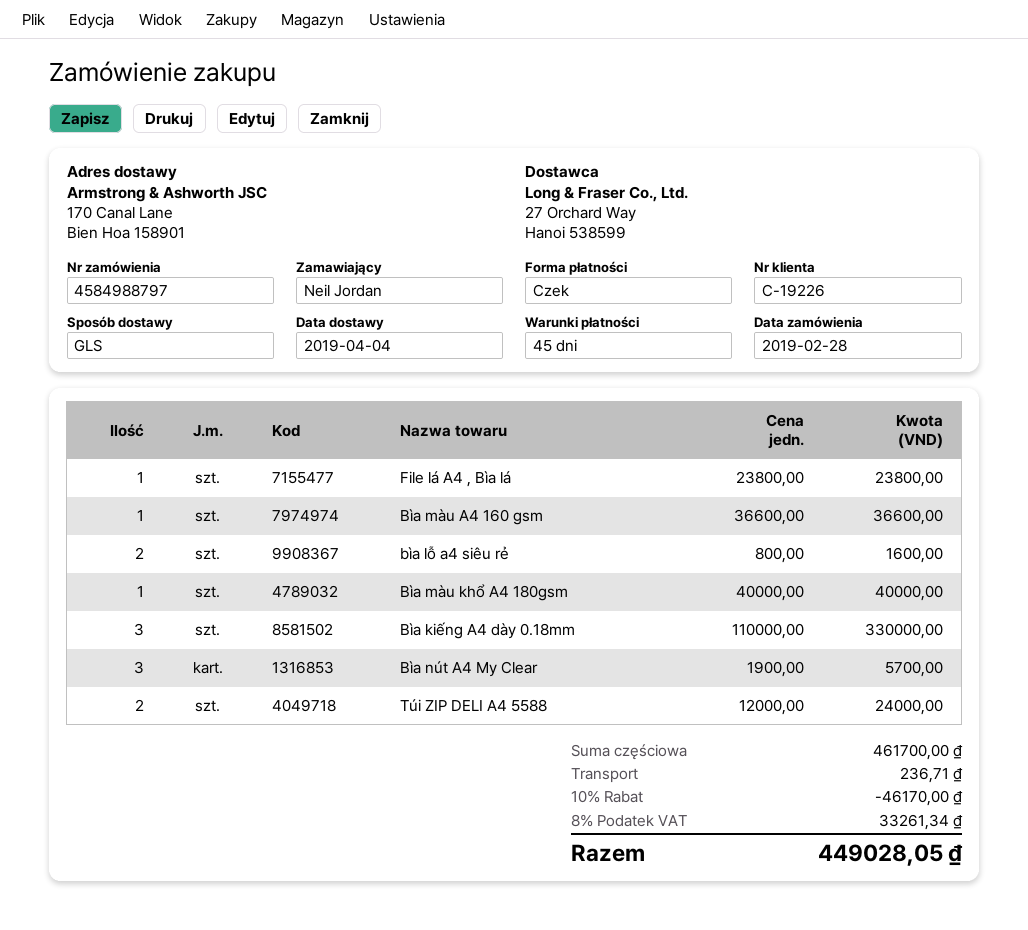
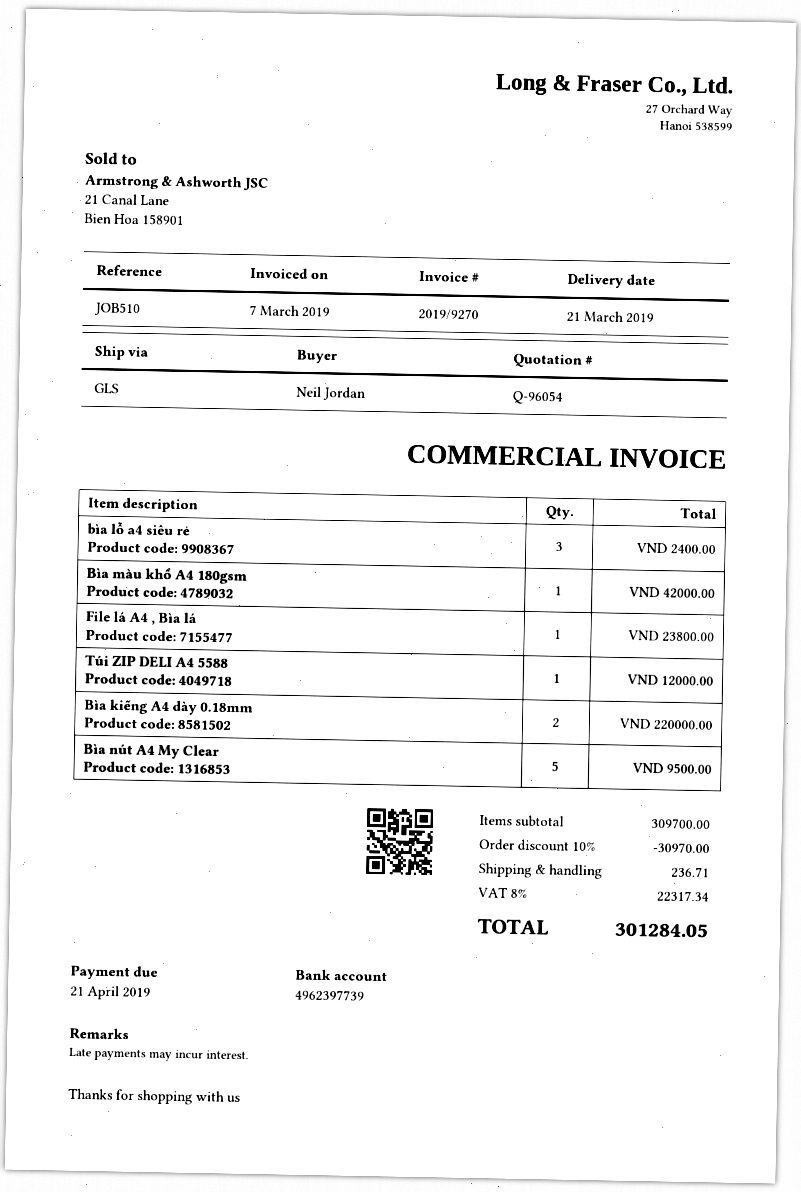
delivery date: 2019-04-04 -> 2019-03-21
Bìa màu A4 160 gsm: 1 for 36600.00 -> none
bìa lỗ a4 siêu rẻ: 2 for 1600.00 -> 3 for 2400.00
Bìa màu khổ A4 180gsm: 1 for 40000.00 -> 1 for 42000.00
Bìa kiếng A4 dày 0.18mm: 3 for 330000.00 -> 2 for 220000.00
Bìa nút A4 My Clear: 3 for 5700.00 -> 5 for 9500.00
Túi ZIP DELI A4 5588: 2 for 24000.00 -> 1 for 12000.00
subtotal: 461700.00 -> 309700.00
discount: 10% = 46170.00 -> 10% = 30970.00
tax: 8% = 33261.34 -> 8% = 22317.34
total: 449028.05 -> 301284.05

